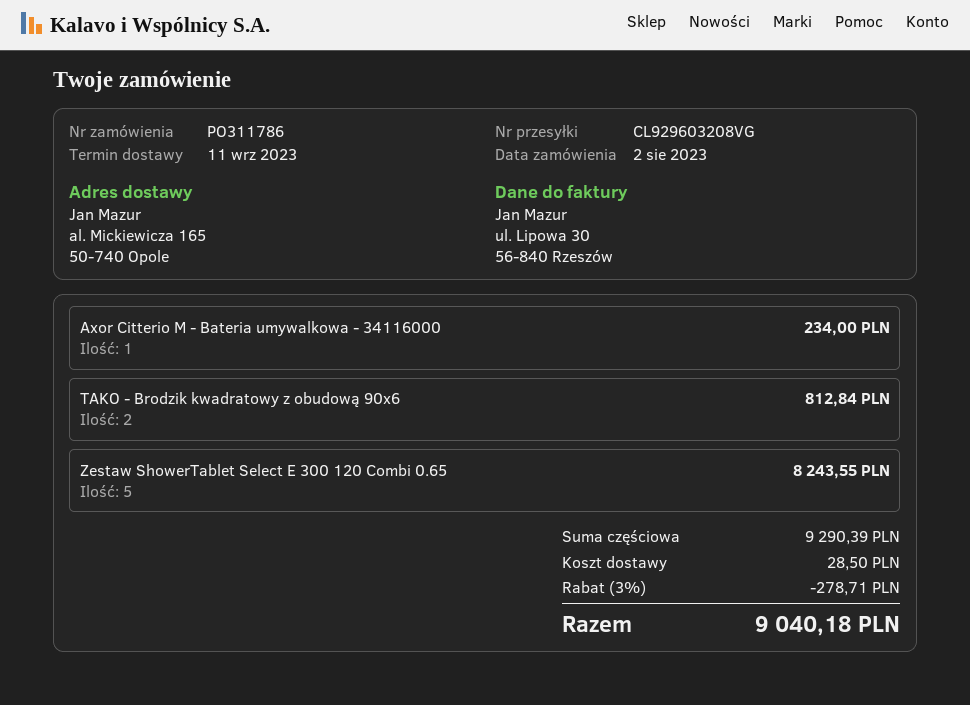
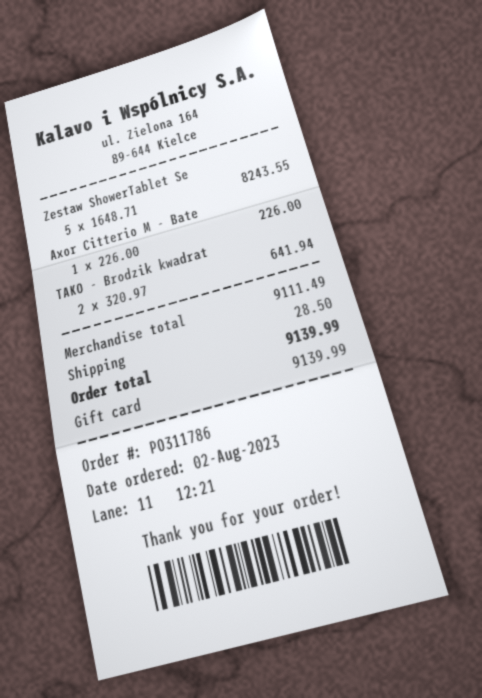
Axor Citterio M - Bateria umywalkowa - 34116000: 1 for 234.00 -> 1 for 226.00
TAKO - Brodzik kwadratowy z obudową 90x6: 2 for 812.84 -> 2 for 641.94
subtotal: 9290.39 -> 9111.49
discount: 3% = 278.71 -> none
total: 9040.18 -> 9139.99

